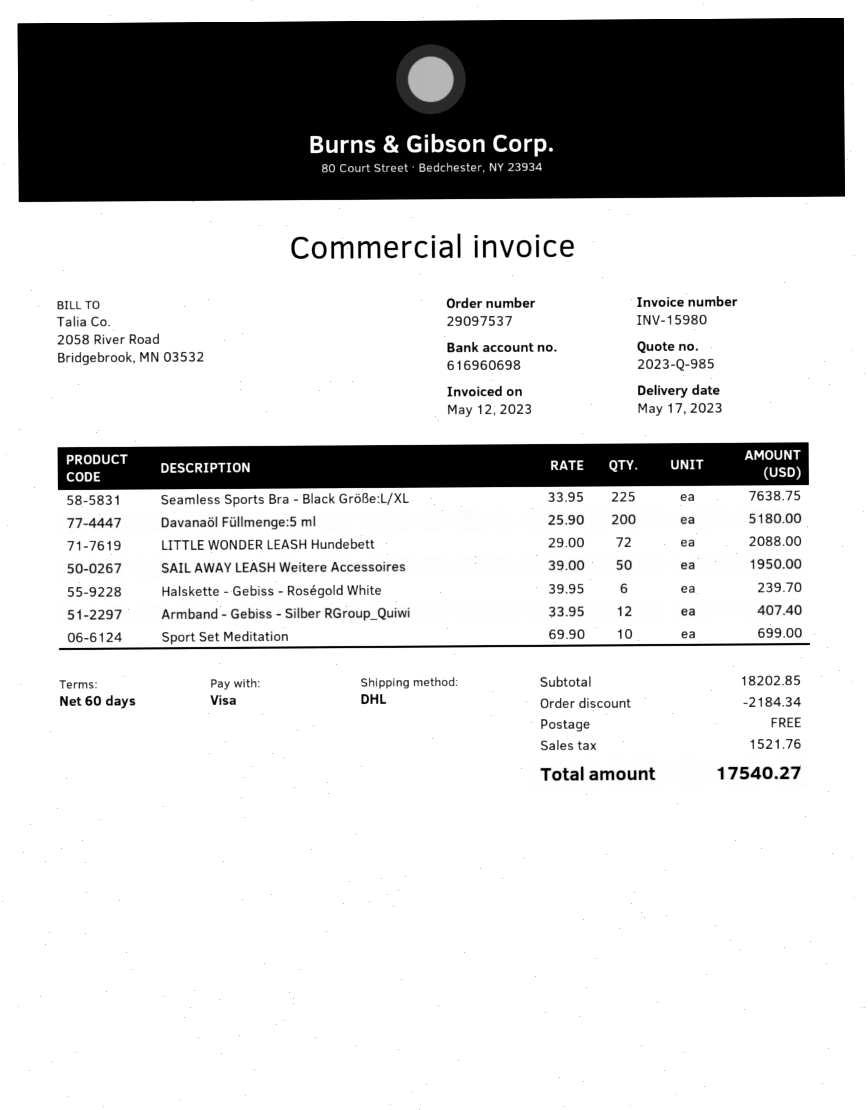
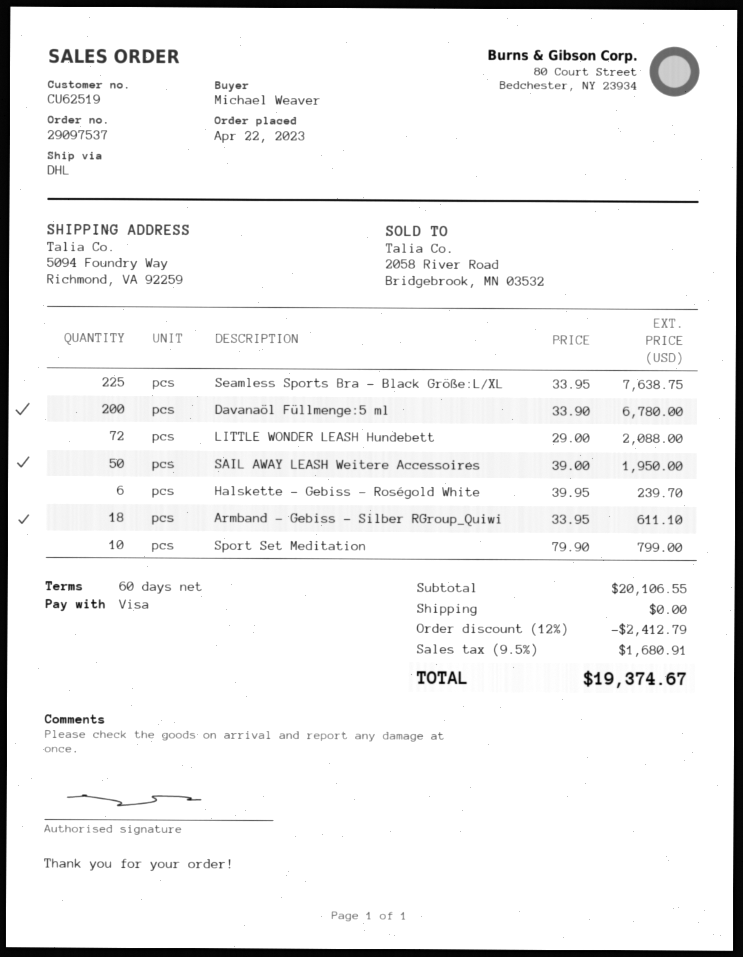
Davanaöl Füllmenge:5 ml: 200 x 25.90 = 5180.00 -> 200 x 33.90 = 6780.00
Armband - Gebiss - Silber RGroup_Quiwi: 12 x 33.95 = 407.40 -> 18 x 33.95 = 611.10
Sport Set Meditation: 10 x 69.90 = 699.00 -> 10 x 79.90 = 799.00
subtotal: 18202.85 -> 20106.55
discount: 2184.34 -> 2412.79
tax: 1521.76 -> 1680.91
total: 17540.27 -> 19374.67

